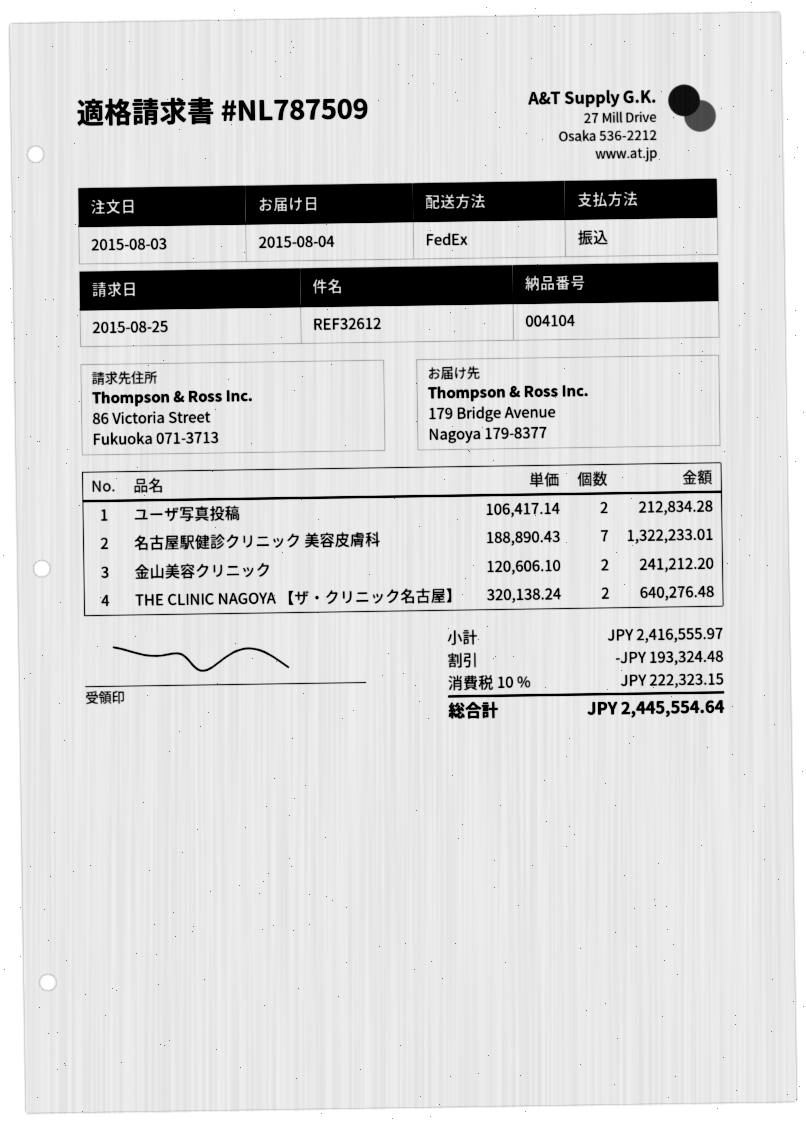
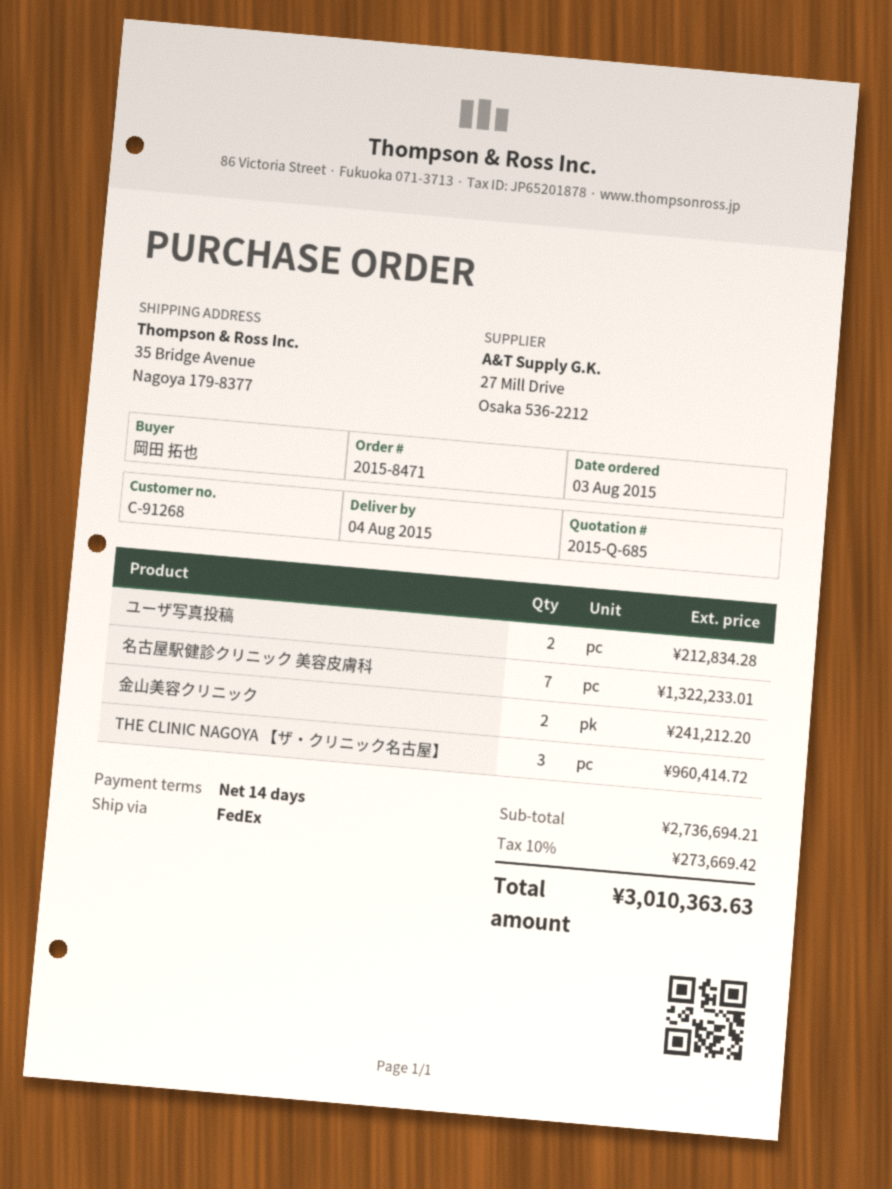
ship to: 179 Bridge Avenue, Nagoya 179-8377 -> 35 Bridge Avenue, Nagoya 179-8377
THE CLINIC NAGOYA 【ザ・クリニック名古屋】: 2 for 640276.48 -> 3 for 960414.72
subtotal: 2416555.97 -> 2736694.21
discount: 193324.48 -> none
tax: 10% = 222323.15 -> 10% = 273669.42
total: 2445554.64 -> 3010363.63

